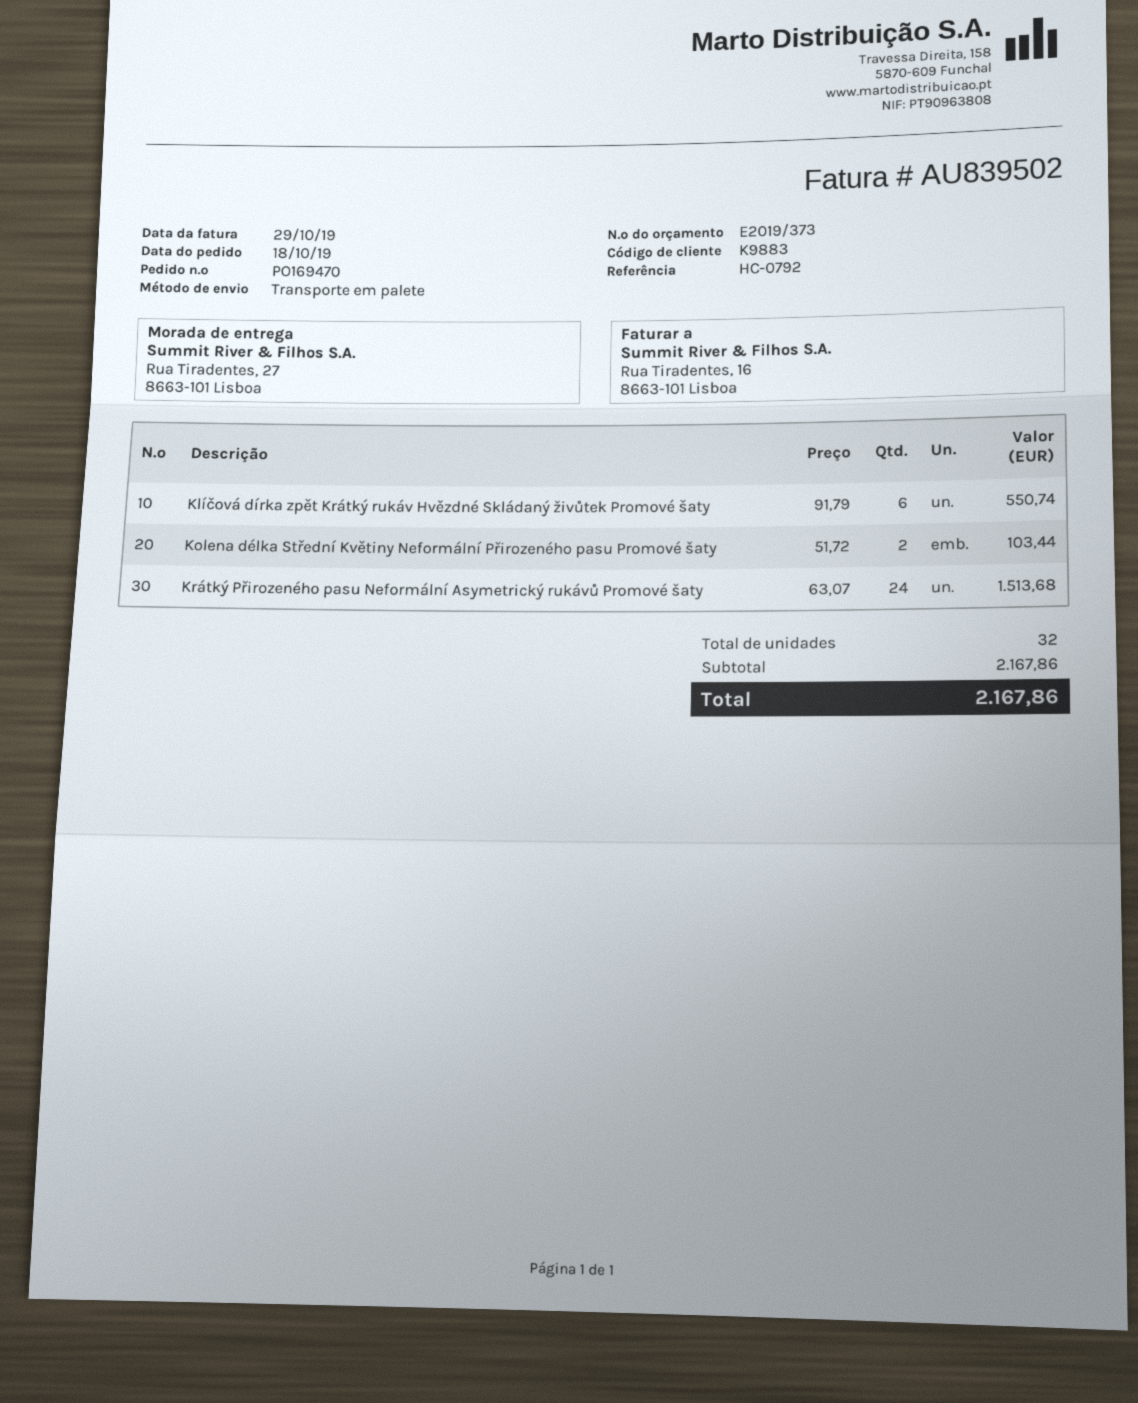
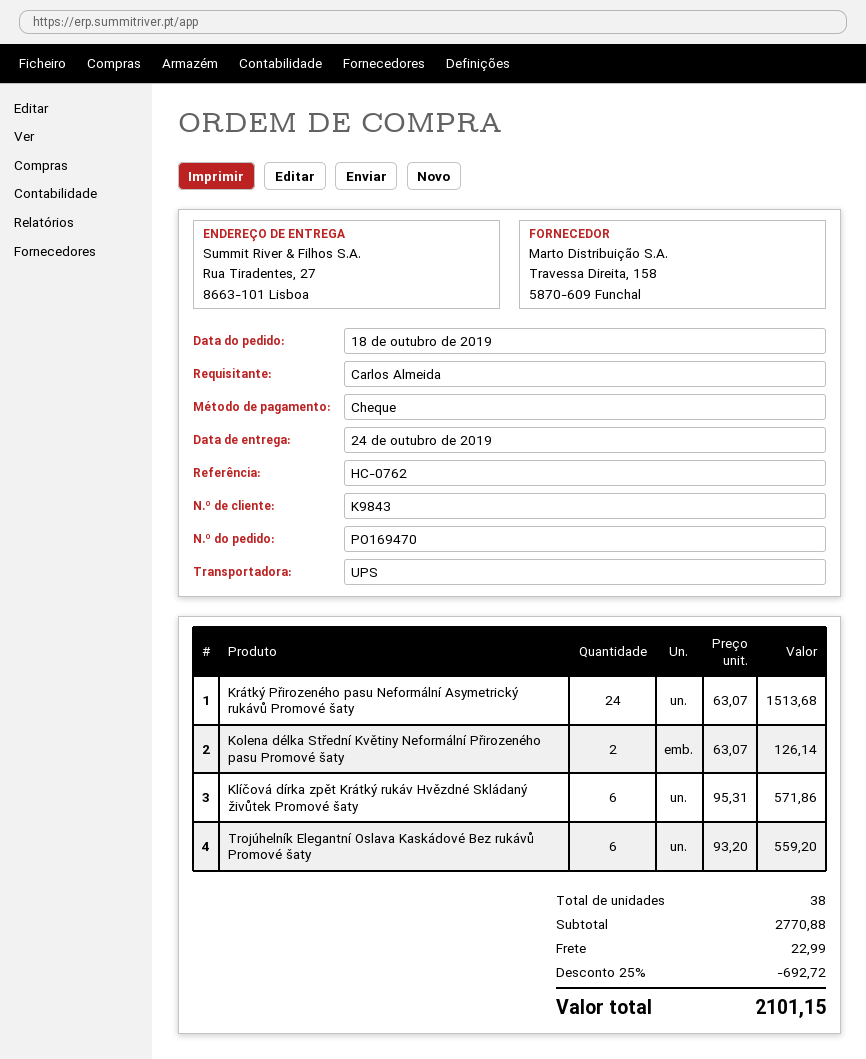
customer number: K9883 -> K9843
reference: HC-0792 -> HC-0762
shipping method: pallet freight -> UPS
Klíčová dírka zpět Krátký rukáv Hvězdné Skládaný živůtek Promové šaty: 6 x 91.79 = 550.74 -> 6 x 95.31 = 571.86
Kolena délka Střední Květiny Neformální Přirozeného pasu Promové šaty: 2 x 51.72 = 103.44 -> 2 x 63.07 = 126.14
Trojúhelník Elegantní Oslava Kaskádové Bez rukávů Promové šaty: none -> 6 x 93.20 = 559.20
total quantity: 32 -> 38
subtotal: 2167.86 -> 2770.88
discount: none -> 25% = 692.72
shipping: none -> 22.99
total: 2167.86 -> 2101.15

